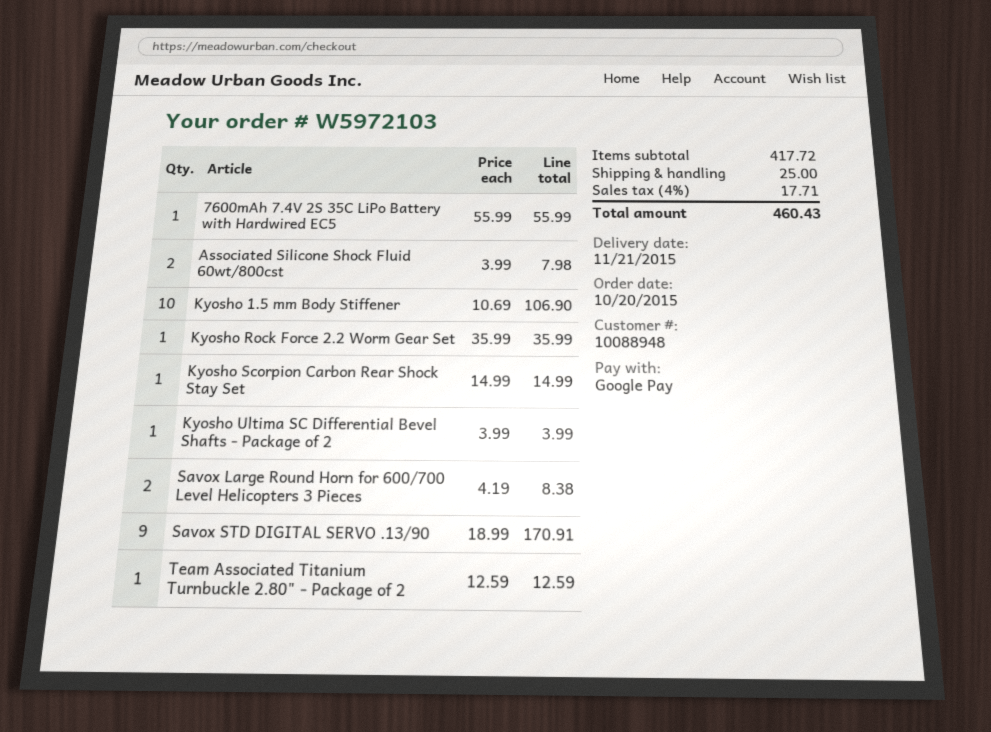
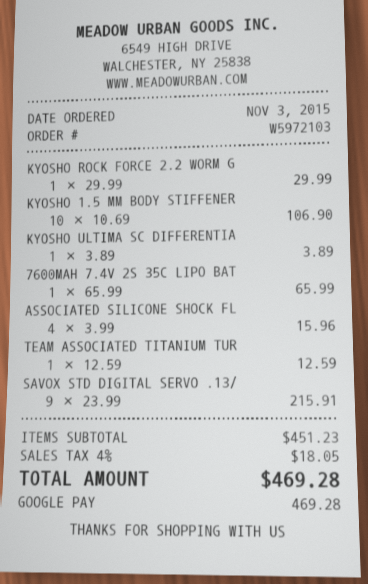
order date: 2015-10-20 -> 2015-11-03
7600mAh 7.4V 2S 35C LiPo Battery with Hardwired EC5: 1 x 55.99 = 55.99 -> 1 x 65.99 = 65.99
Associated Silicone Shock Fluid 60wt/800cst: 2 x 3.99 = 7.98 -> 4 x 3.99 = 15.96
Kyosho Rock Force 2.2 Worm Gear Set: 1 x 35.99 = 35.99 -> 1 x 29.99 = 29.99
Kyosho Scorpion Carbon Rear Shock Stay Set: 1 x 14.99 = 14.99 -> none
Kyosho Ultima SC Differential Bevel Shafts - Package of 2: 1 x 3.99 = 3.99 -> 1 x 3.89 = 3.89
Savox Large Round Horn for 600/700 Level Helicopters 3 Pieces: 2 x 4.19 = 8.38 -> none
Savox STD DIGITAL SERVO .13/90: 9 x 18.99 = 170.91 -> 9 x 23.99 = 215.91
subtotal: 417.72 -> 451.23
shipping: 25.00 -> none
tax: 4% = 17.71 -> 4% = 18.05
total: 460.43 -> 469.28

